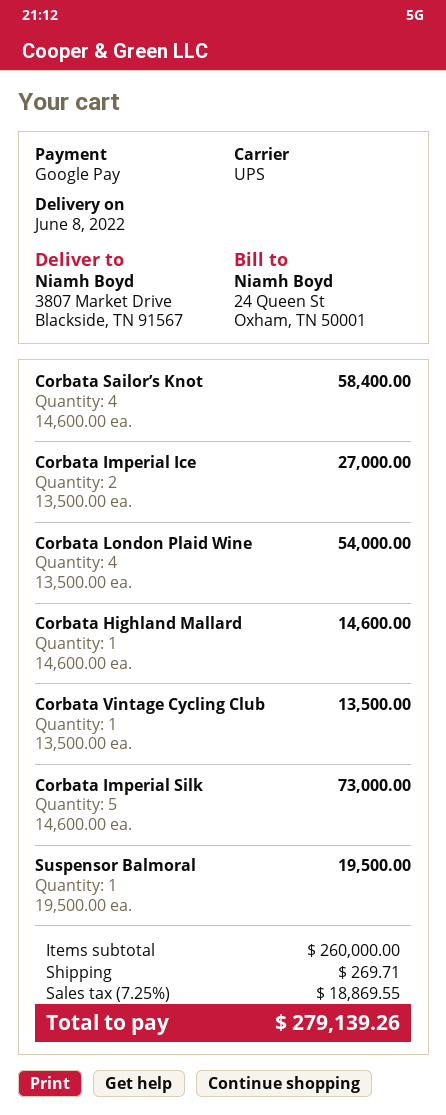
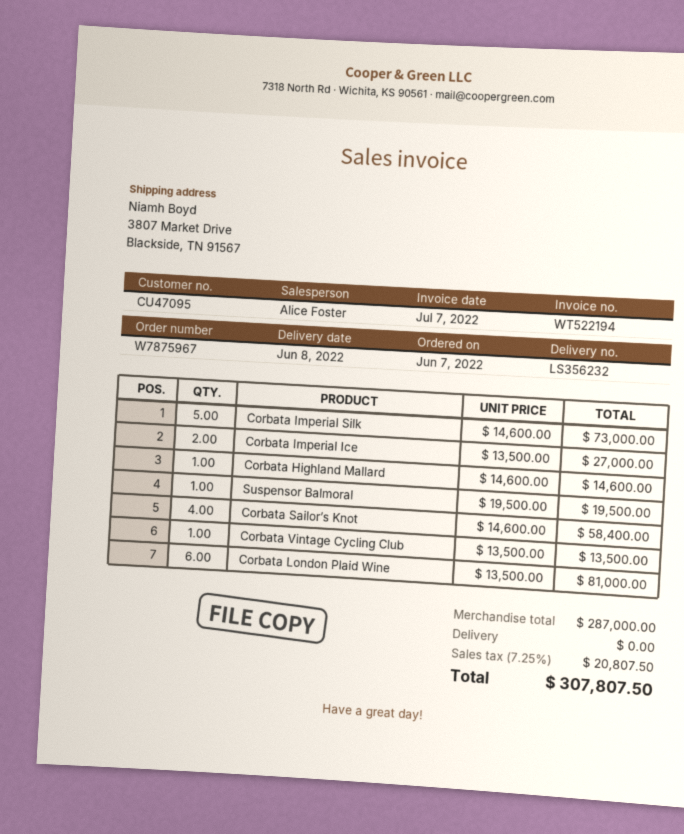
Corbata London Plaid Wine: 4 x 13500.00 = 54000.00 -> 6 x 13500.00 = 81000.00
subtotal: 260000.00 -> 287000.00
shipping: 269.71 -> 0.00
tax: 7.25% = 18869.55 -> 7.25% = 20807.50
total: 279139.26 -> 307807.50

